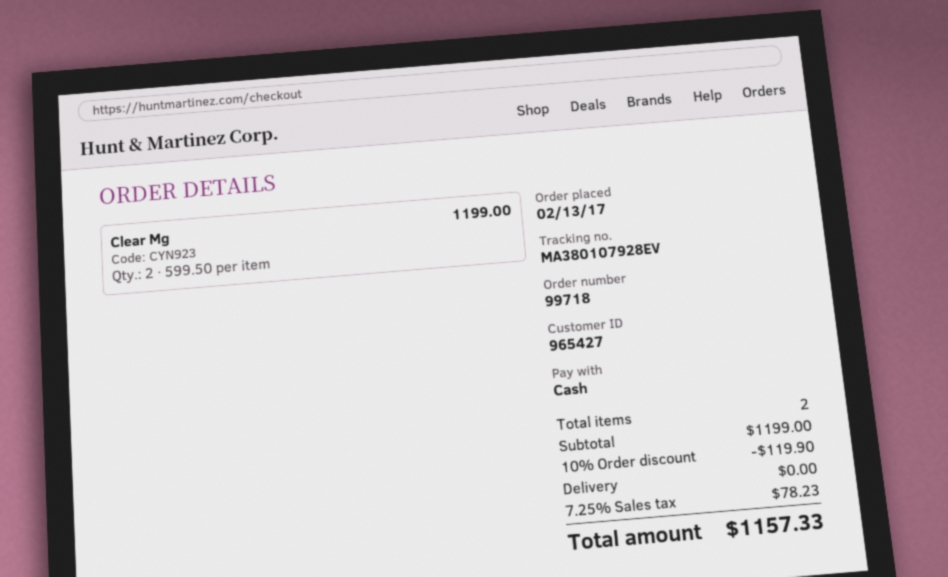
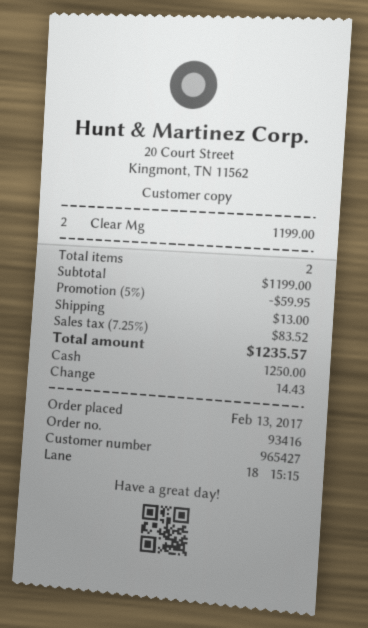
order number: 99718 -> 93416
discount: 10% = 119.90 -> 5% = 59.95
shipping: 0.00 -> 13.00
tax: 7.25% = 78.23 -> 7.25% = 83.52
total: 1157.33 -> 1235.57

